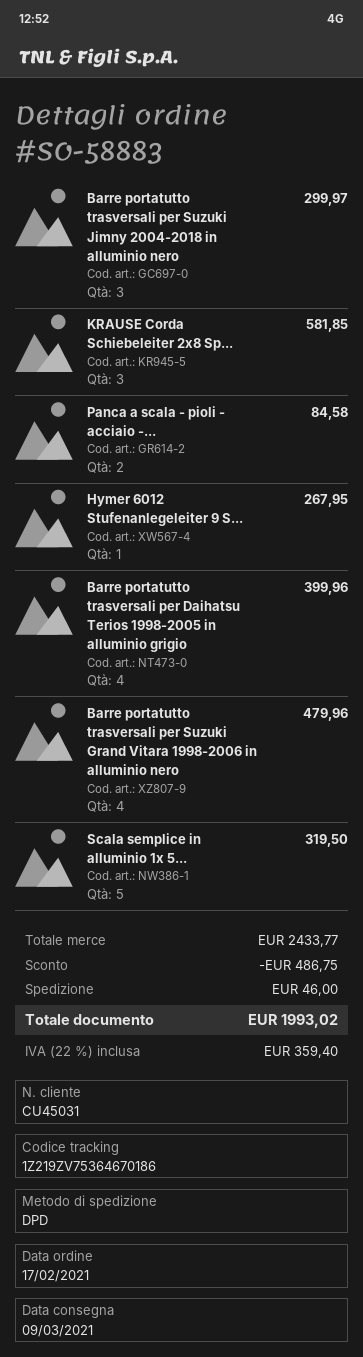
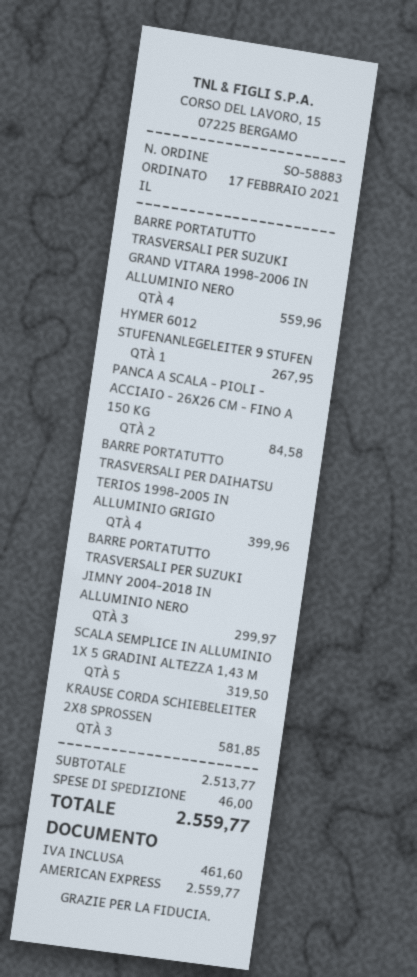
Barre portatutto trasversali per Suzuki Grand Vitara 1998-2006 in alluminio nero: 4 for 479.96 -> 4 for 559.96
subtotal: 2433.77 -> 2513.77
discount: 486.75 -> none
tax: 359.40 -> 461.60
total: 1993.02 -> 2559.77

